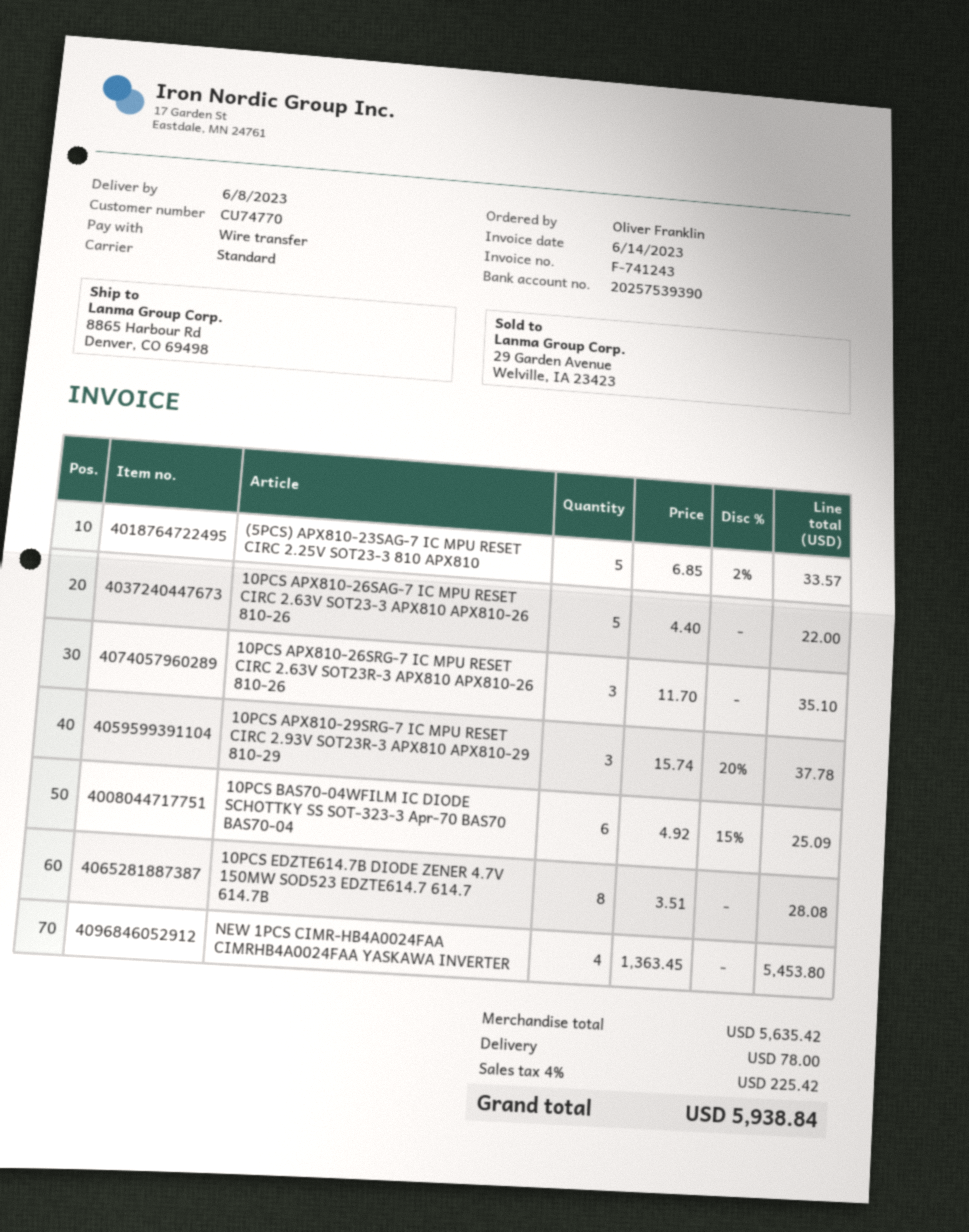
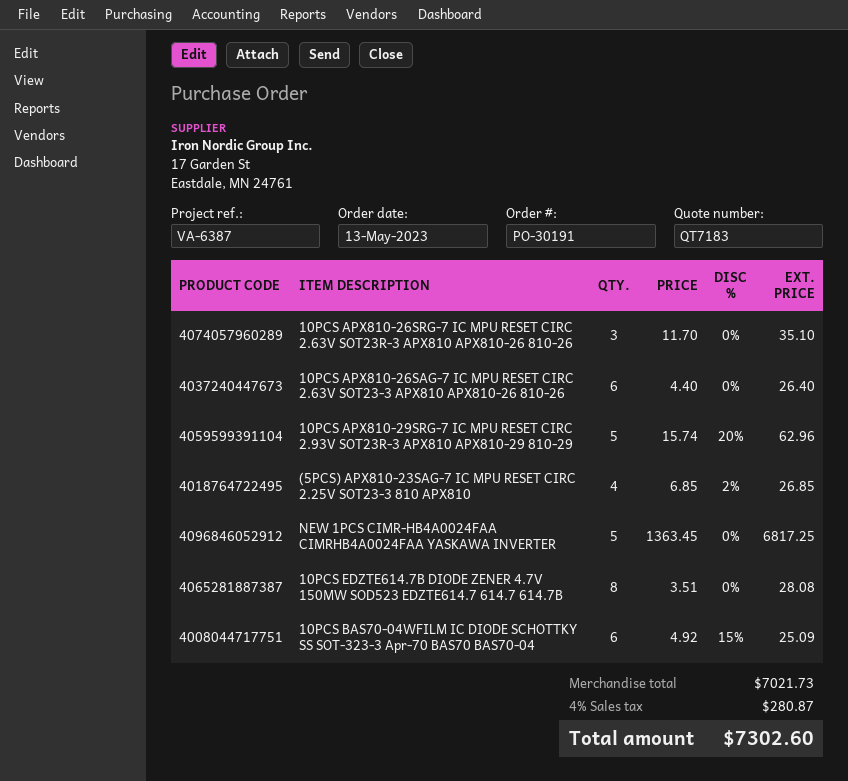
(5PCS) APX810-23SAG-7 IC MPU RESET CIRC 2.25V SOT23-3 810 APX810: 5 x 6.85 - 2% = 33.57 -> 4 x 6.85 - 2% = 26.85
10PCS APX810-26SAG-7 IC MPU RESET CIRC 2.63V SOT23-3 APX810 APX810-26 810-26: 5 x 4.40 = 22.00 -> 6 x 4.40 = 26.40
10PCS APX810-29SRG-7 IC MPU RESET CIRC 2.93V SOT23R-3 APX810 APX810-29 810-29: 3 x 15.74 - 20% = 37.78 -> 5 x 15.74 - 20% = 62.96
NEW 1PCS CIMR-HB4A0024FAA CIMRHB4A0024FAA YASKAWA INVERTER: 4 x 1363.45 = 5453.80 -> 5 x 1363.45 = 6817.25
subtotal: 5635.42 -> 7021.73
shipping: 78.00 -> none
tax: 4% = 225.42 -> 4% = 280.87
total: 5938.84 -> 7302.60

